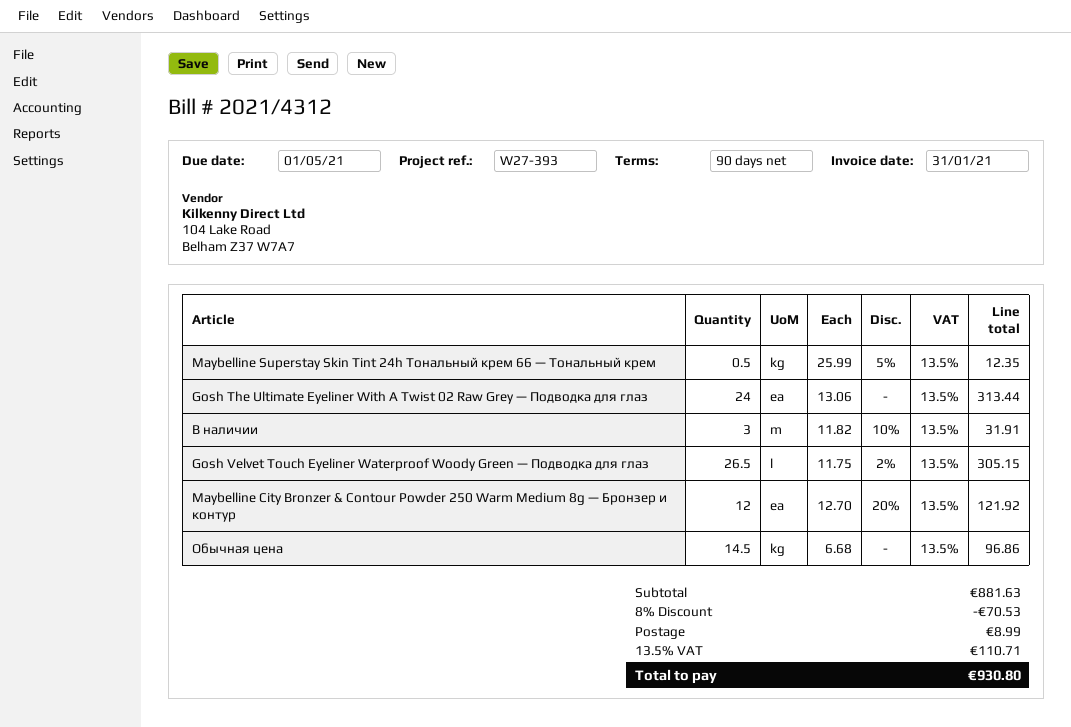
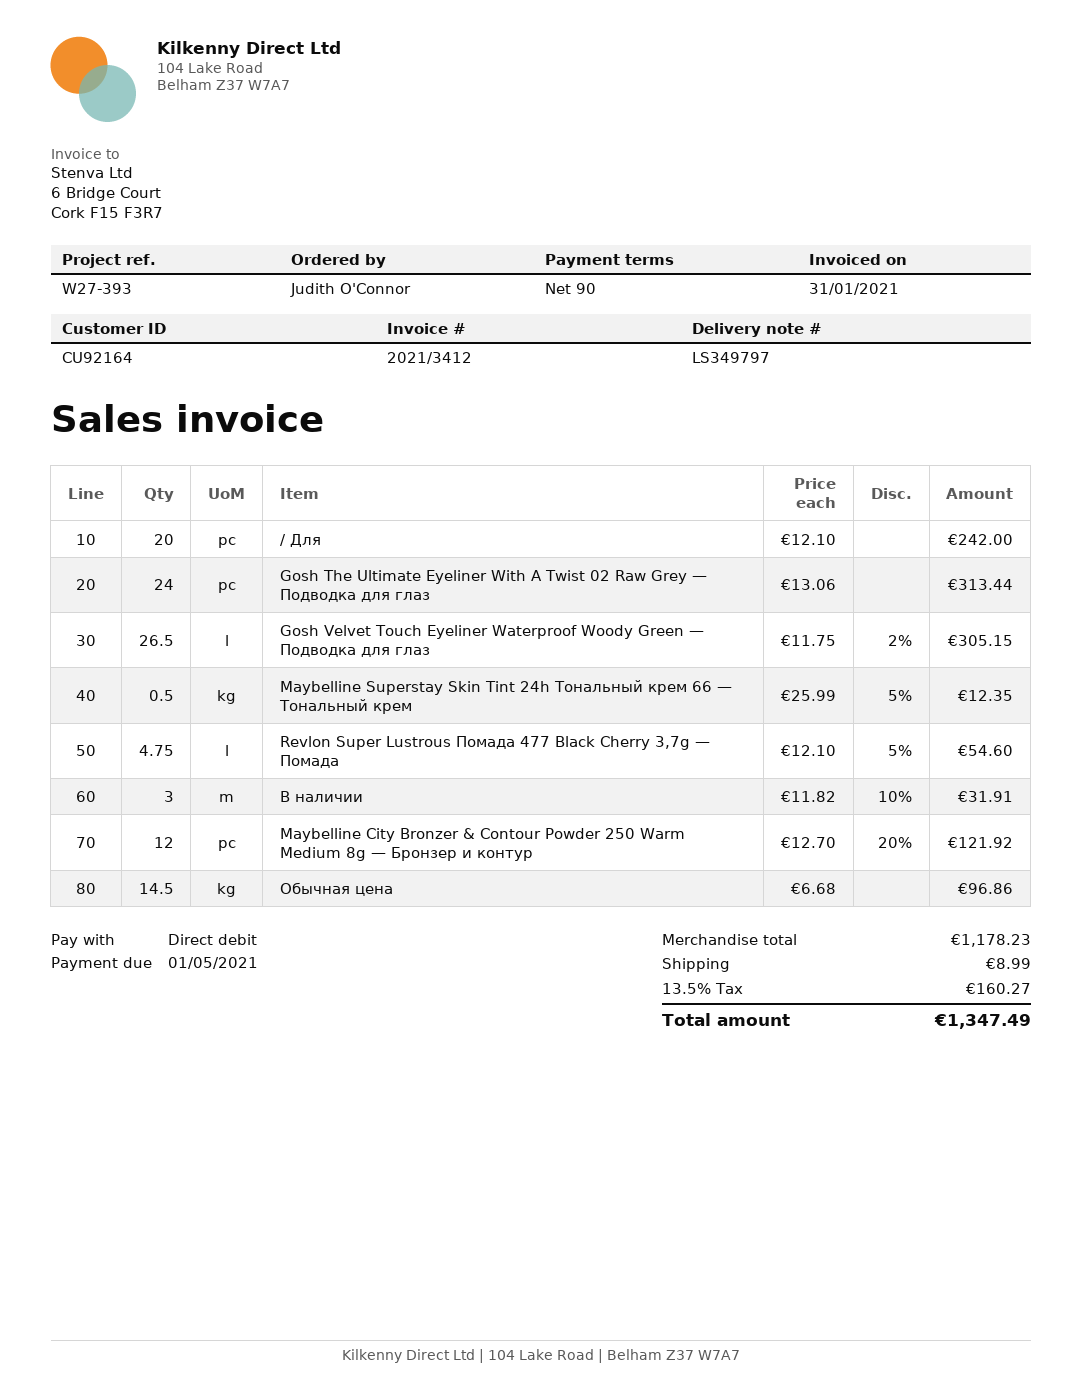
invoice number: 2021/4312 -> 2021/3412
/ Для: none -> 20 x 12.10 = 242.00
Revlon Super Lustrous Помада 477 Black Cherry 3,7g — Помада: none -> 4.75 x 12.10 - 5% = 54.60
subtotal: 881.63 -> 1178.23
discount: 8% = 70.53 -> none
tax: 13.5% = 110.71 -> 13.5% = 160.27
total: 930.80 -> 1347.49

